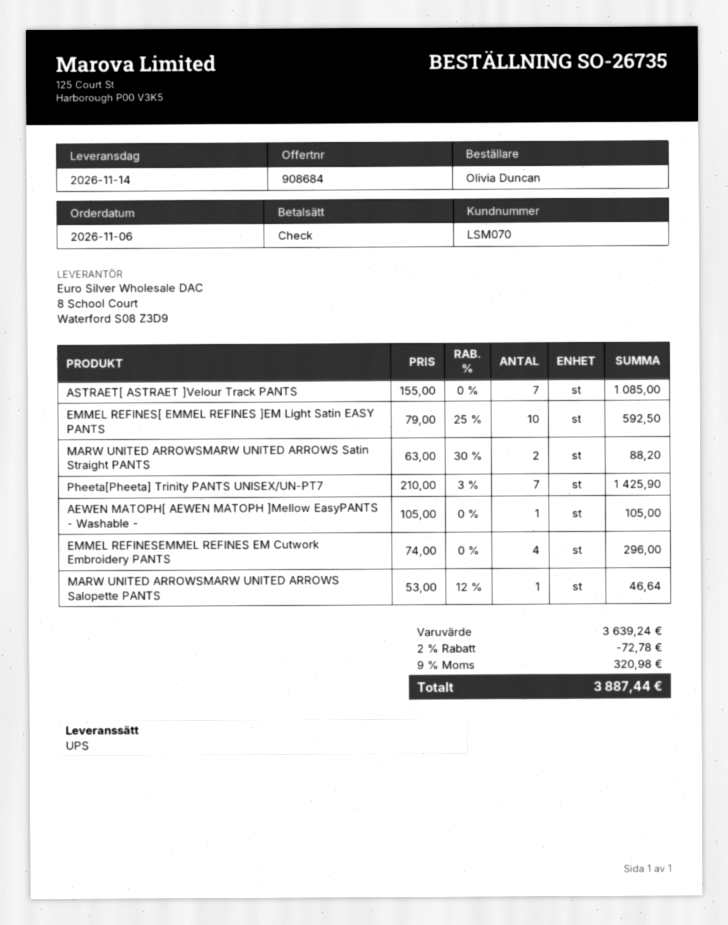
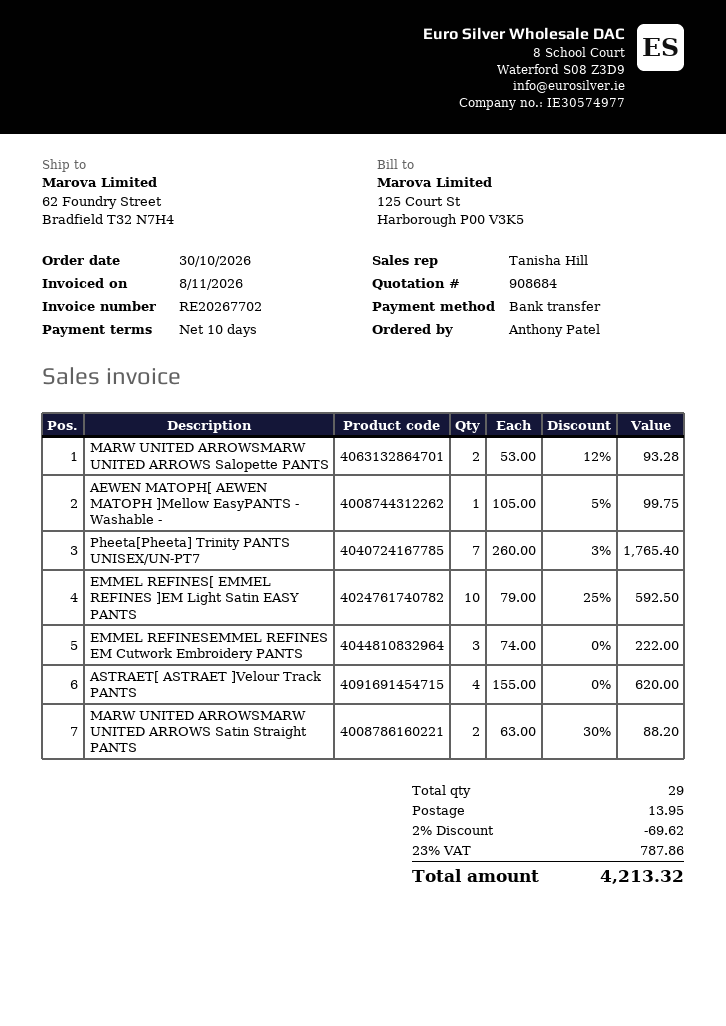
order date: 2026-11-06 -> 2026-10-30
ordered by: Olivia Duncan -> Anthony Patel
payment method: cheque -> bank transfer
ASTRAET[ ASTRAET ]Velour Track PANTS: 7 x 155.00 = 1085.00 -> 4 x 155.00 = 620.00
Pheeta[Pheeta] Trinity PANTS UNISEX/UN-PT7: 7 x 210.00 - 3% = 1425.90 -> 7 x 260.00 - 3% = 1765.40
AEWEN MATOPH[ AEWEN MATOPH ]Mellow EasyPANTS - Washable -: 1 x 105.00 = 105.00 -> 1 x 105.00 - 5% = 99.75
EMMEL REFINESEMMEL REFINES EM Cutwork Embroidery PANTS: 4 x 74.00 = 296.00 -> 3 x 74.00 = 222.00
MARW UNITED ARROWSMARW UNITED ARROWS Salopette PANTS: 1 x 53.00 - 12% = 46.64 -> 2 x 53.00 - 12% = 93.28
discount: 2% = 72.78 -> 2% = 69.62
shipping: none -> 13.95
tax: 9% = 320.98 -> 23% = 787.86
total: 3887.44 -> 4213.32

